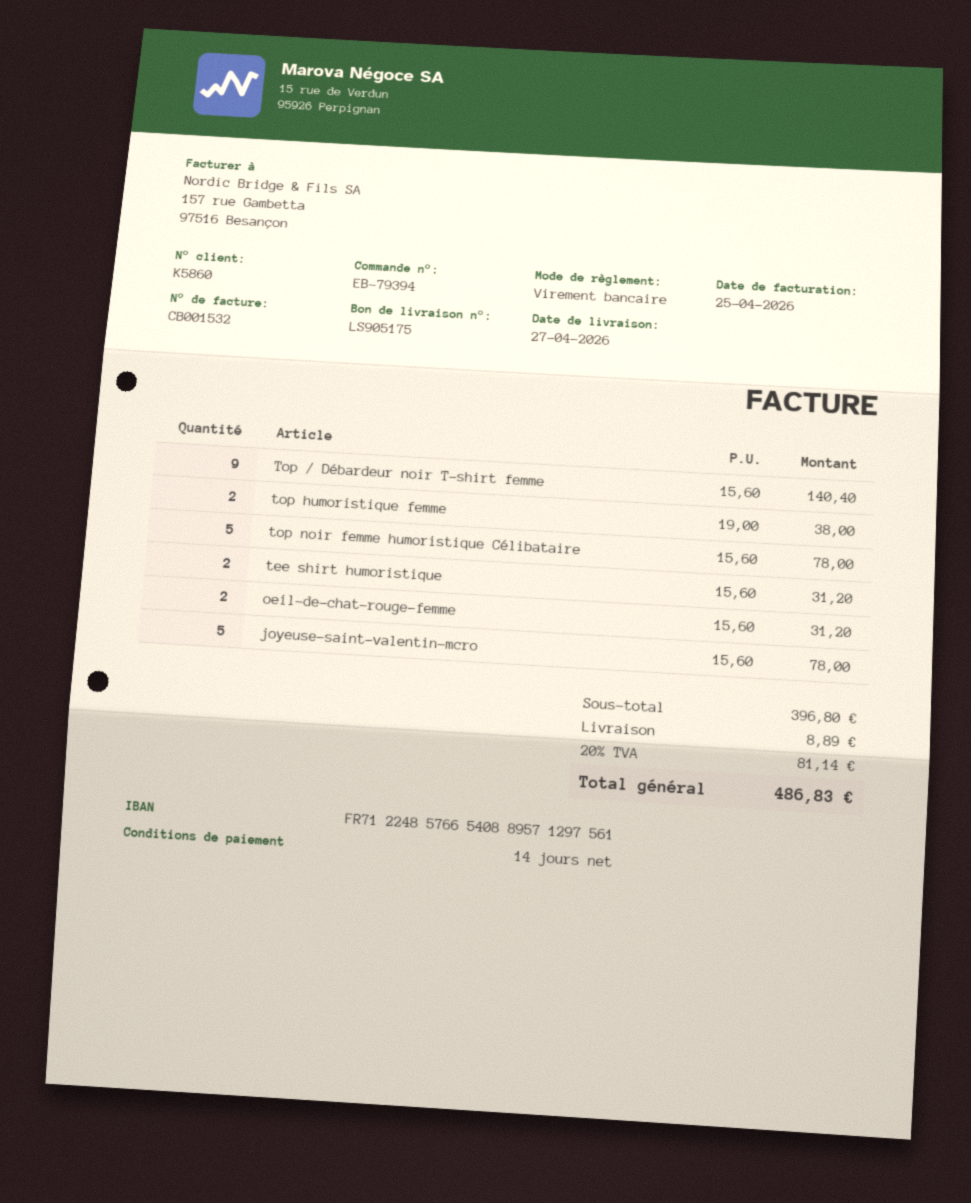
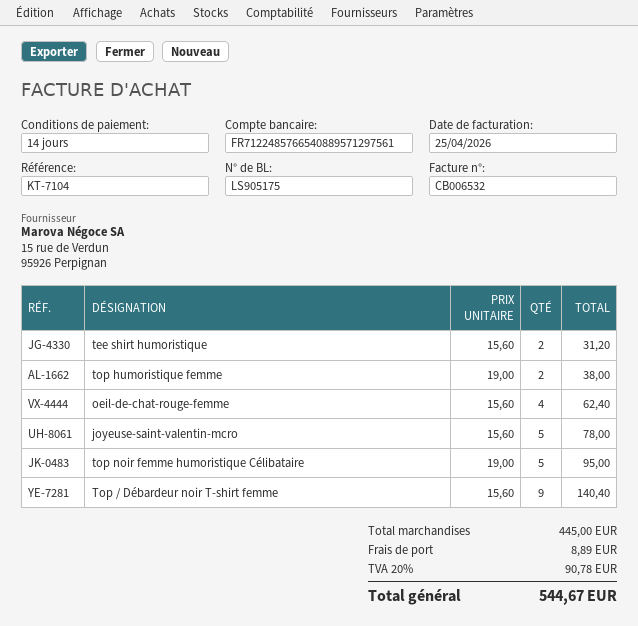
invoice number: CB001532 -> CB006532
top noir femme humoristique Célibataire: 5 x 15.60 = 78.00 -> 5 x 19.00 = 95.00
oeil-de-chat-rouge-femme: 2 x 15.60 = 31.20 -> 4 x 15.60 = 62.40
subtotal: 396.80 -> 445.00
tax: 20% = 81.14 -> 20% = 90.78
total: 486.83 -> 544.67

